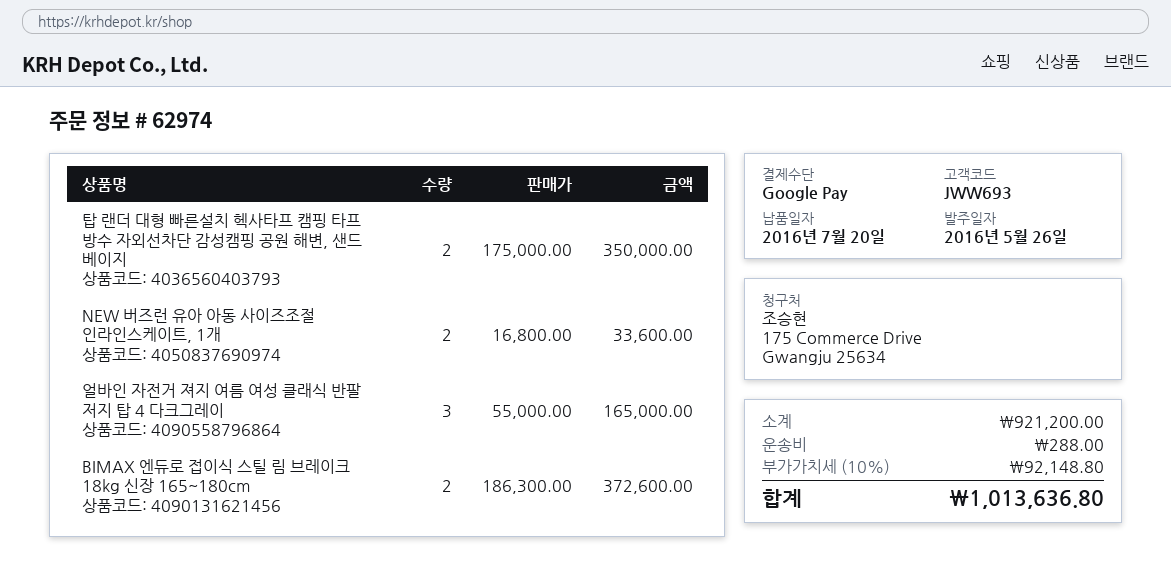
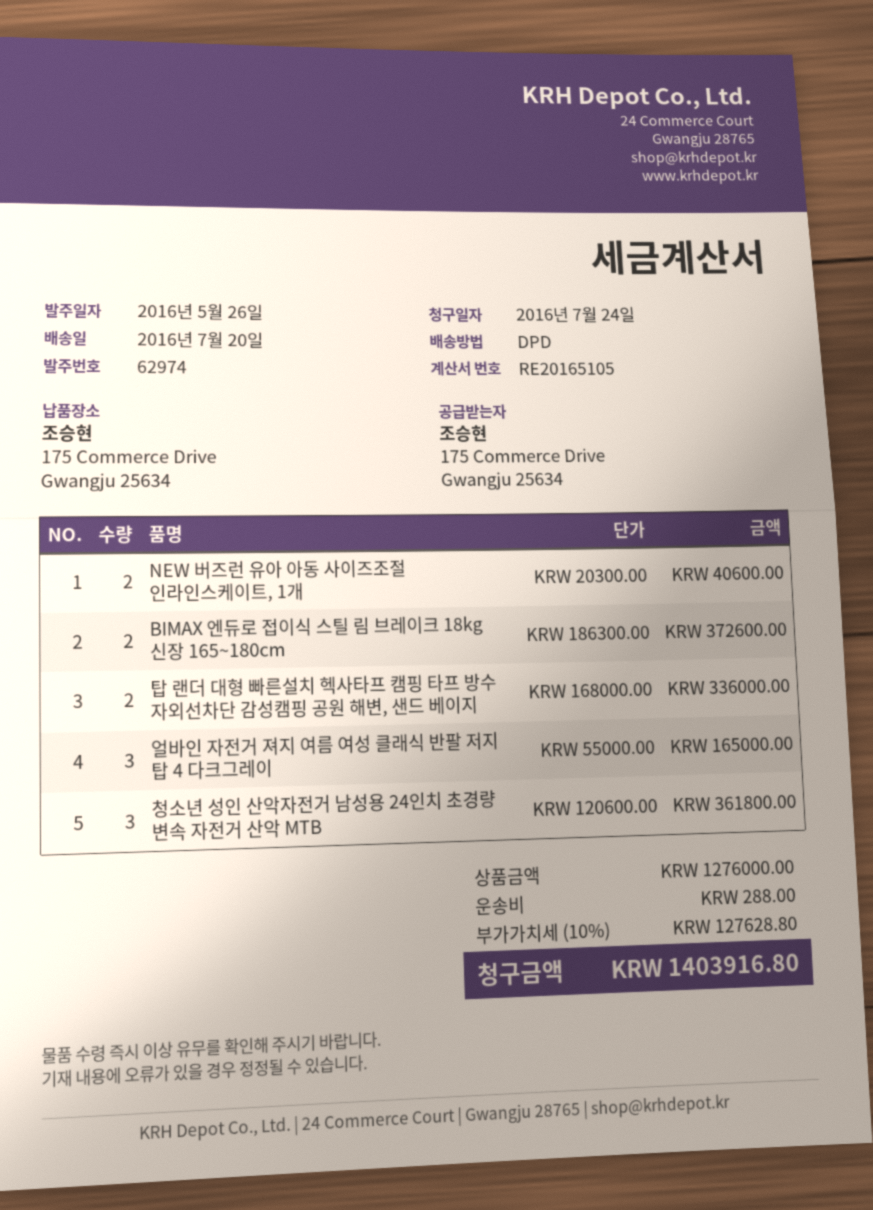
탑 랜더 대형 빠른설치 헥사타프 캠핑 타프 방수 자외선차단 감성캠핑 공원 해변, 샌드 베이지: 2 x 175000.00 = 350000.00 -> 2 x 168000.00 = 336000.00
NEW 버즈런 유아 아동 사이즈조절 인라인스케이트, 1개: 2 x 16800.00 = 33600.00 -> 2 x 20300.00 = 40600.00
청소년 성인 산악자전거 남성용 24인치 초경량 변속 자전거 산악 MTB: none -> 3 x 120600.00 = 361800.00
subtotal: 921200.00 -> 1276000.00
tax: 10% = 92148.80 -> 10% = 127628.80
total: 1013636.80 -> 1403916.80

